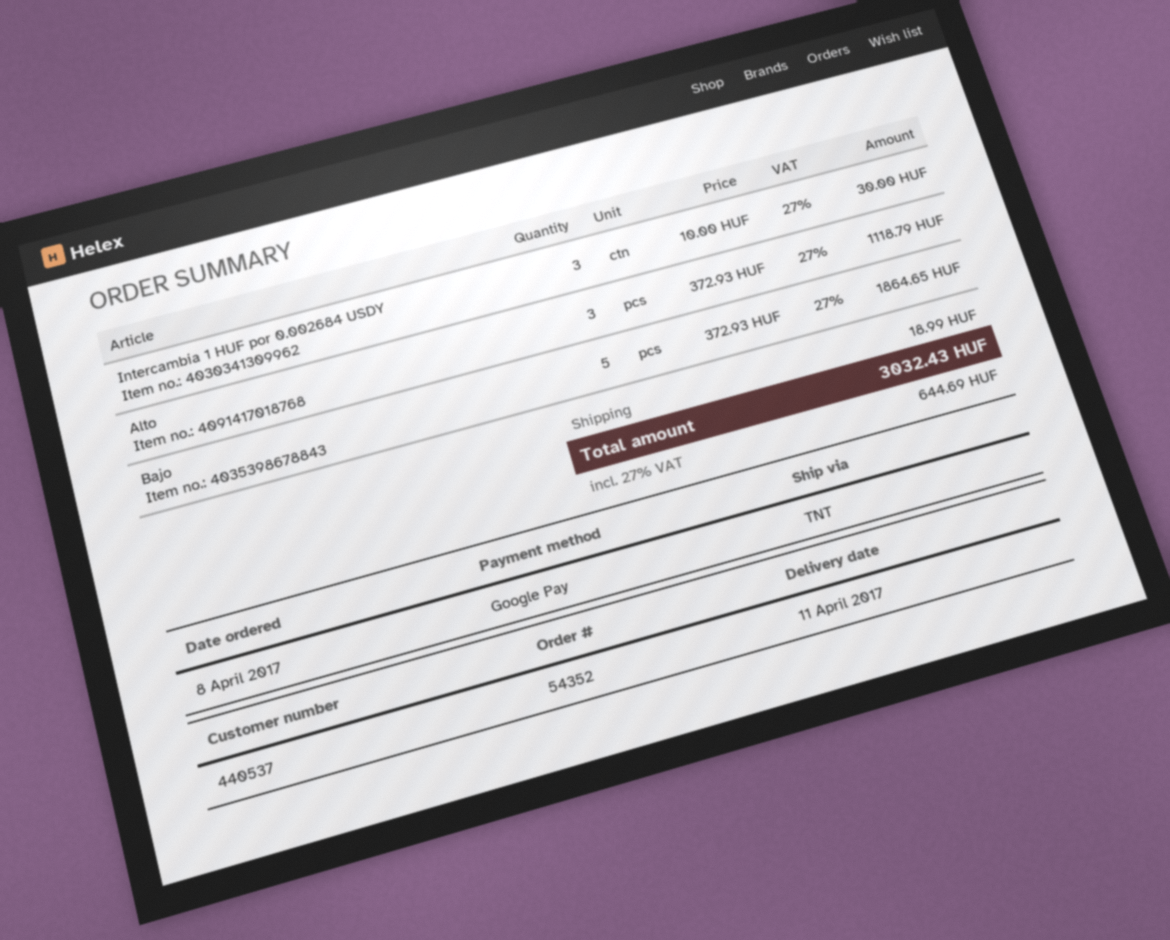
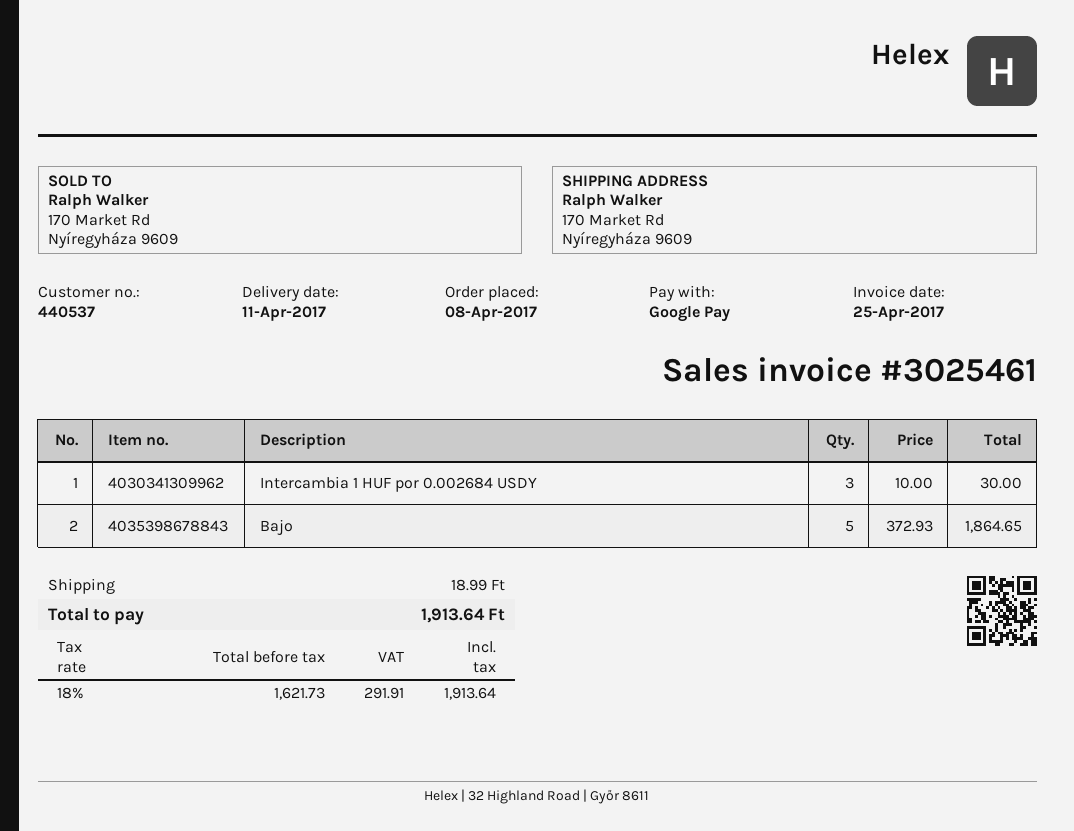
Alto: 3 x 372.93 = 1118.79 -> none
tax: 27% = 644.69 -> 18% = 291.91
total: 3032.43 -> 1913.64

